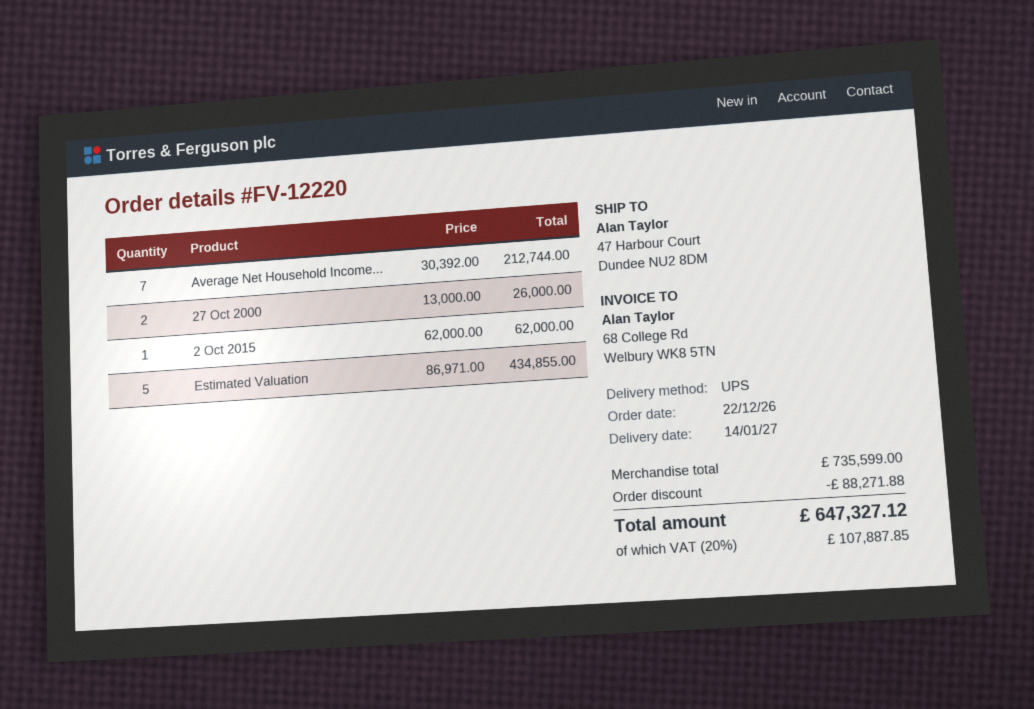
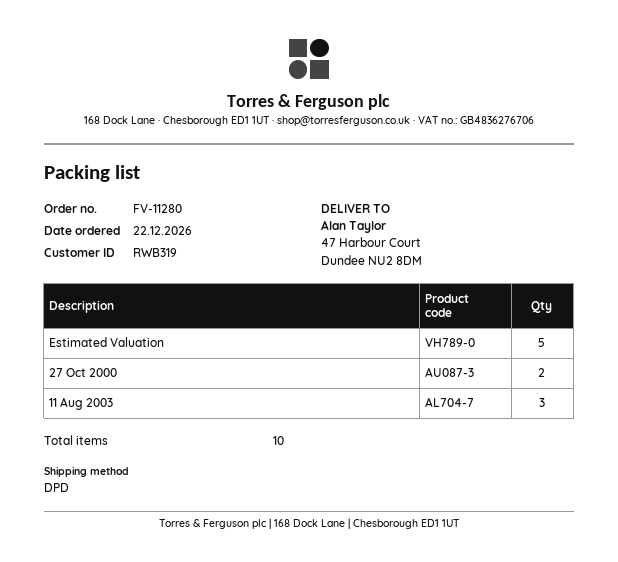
order number: FV-12220 -> FV-11280
shipping method: UPS -> DPD
Average Net Household Income...: 7 -> none
2 Oct 2015: 1 -> none
11 Aug 2003: none -> 3

